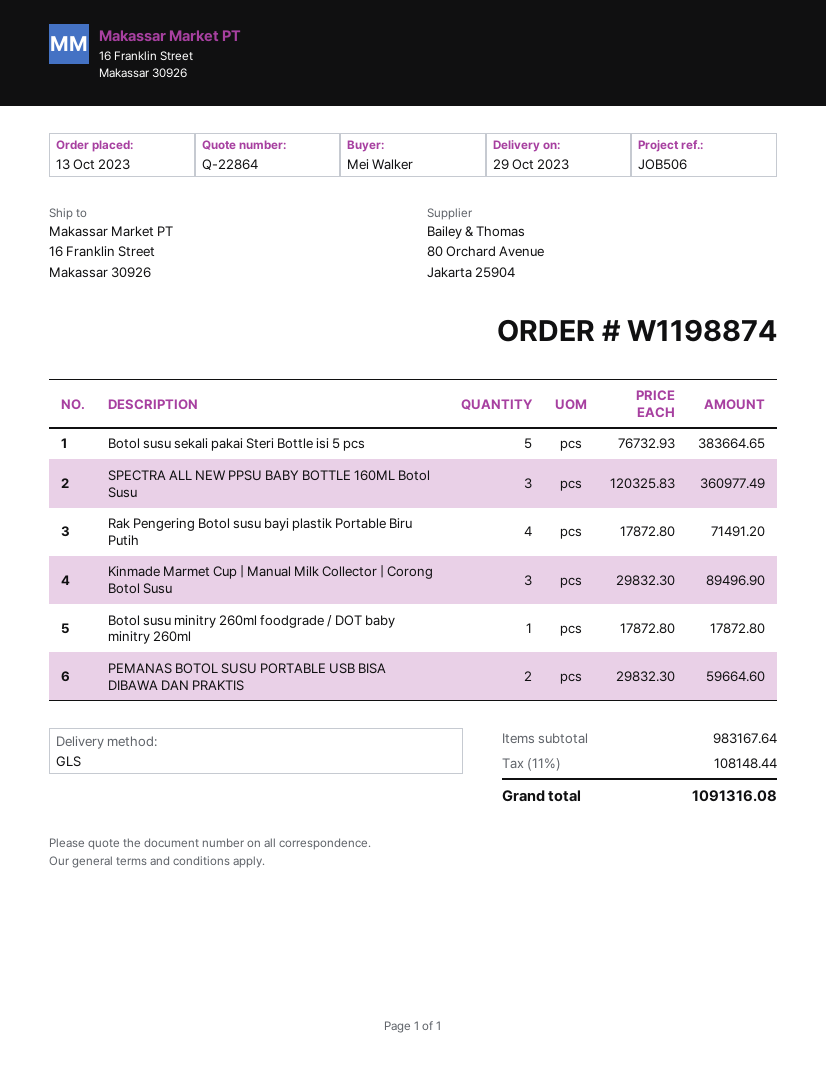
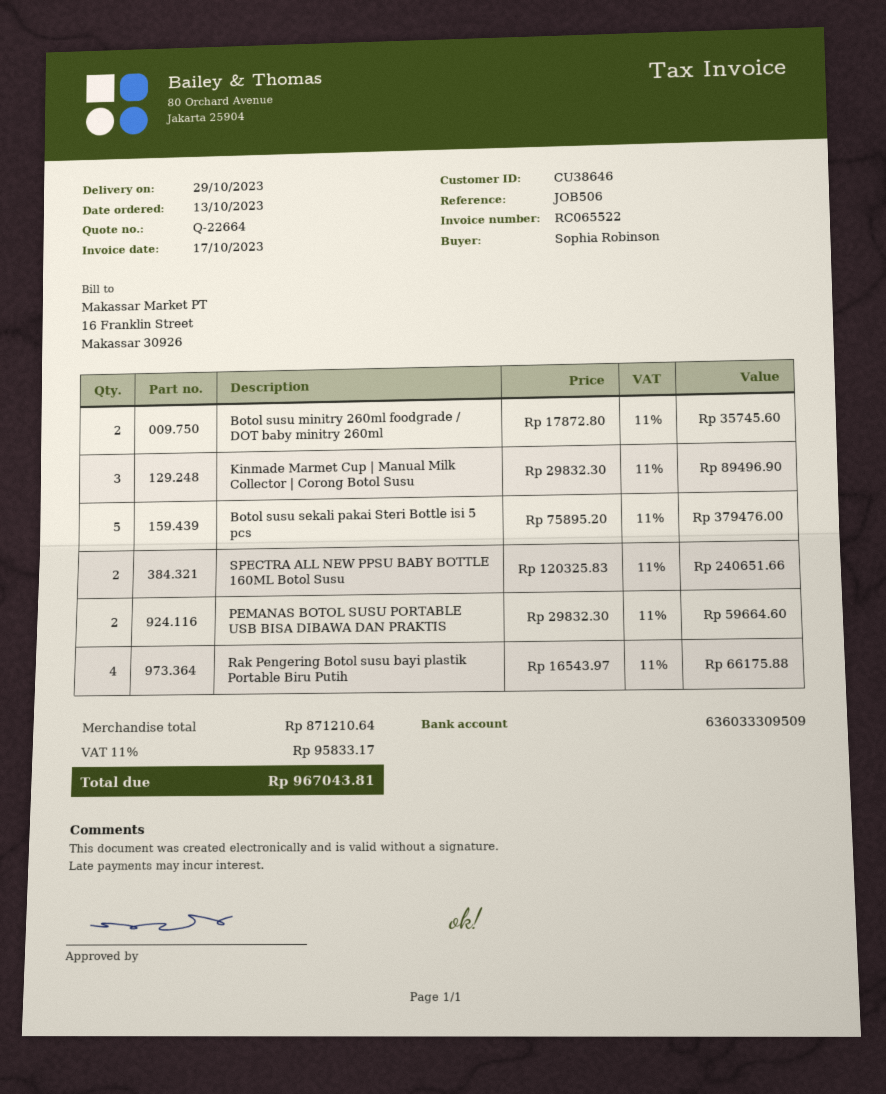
quote number: Q-22864 -> Q-22664
ordered by: Mei Walker -> Sophia Robinson
Botol susu sekali pakai Steri Bottle isi 5 pcs: 5 x 76732.93 = 383664.65 -> 5 x 75895.20 = 379476.00
SPECTRA ALL NEW PPSU BABY BOTTLE 160ML Botol Susu: 3 x 120325.83 = 360977.49 -> 2 x 120325.83 = 240651.66
Rak Pengering Botol susu bayi plastik Portable Biru Putih: 4 x 17872.80 = 71491.20 -> 4 x 16543.97 = 66175.88
Botol susu minitry 260ml foodgrade / DOT baby minitry 260ml: 1 x 17872.80 = 17872.80 -> 2 x 17872.80 = 35745.60
subtotal: 983167.64 -> 871210.64
tax: 11% = 108148.44 -> 11% = 95833.17
total: 1091316.08 -> 967043.81

